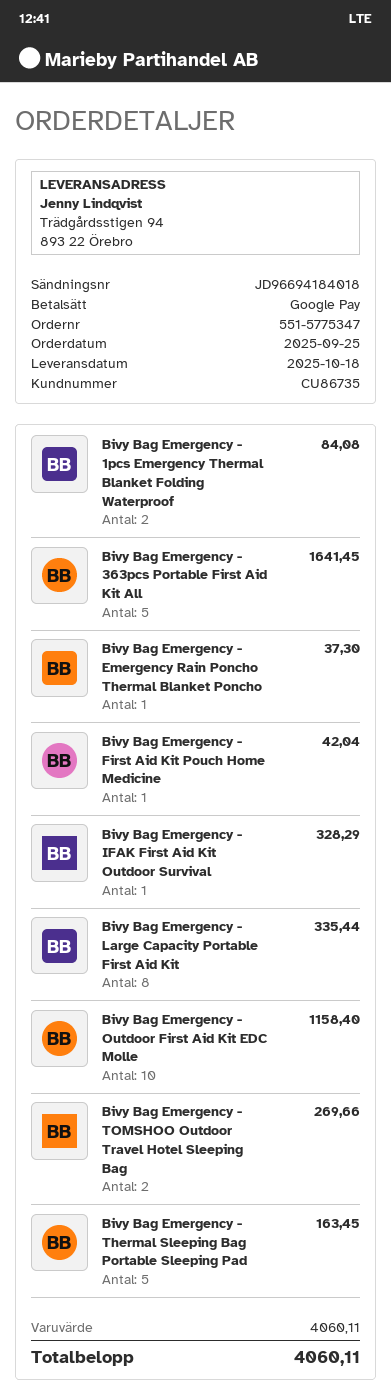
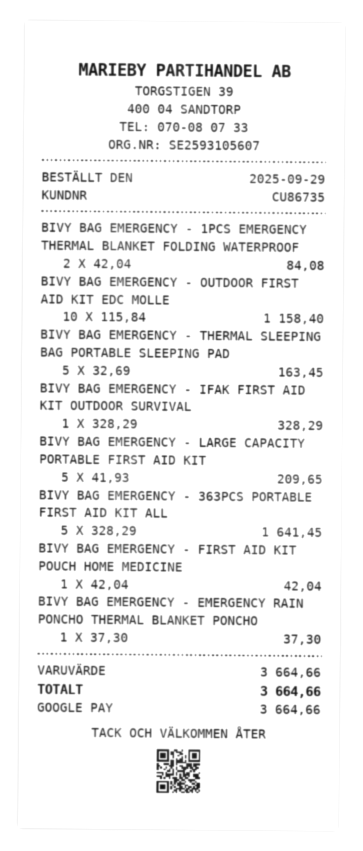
order date: 2025-09-25 -> 2025-09-29
Bivy Bag Emergency - Large Capacity Portable First Aid Kit: 8 for 335.44 -> 5 for 209.65
Bivy Bag Emergency - TOMSHOO Outdoor Travel Hotel Sleeping Bag: 2 for 269.66 -> none
subtotal: 4060.11 -> 3664.66
total: 4060.11 -> 3664.66

